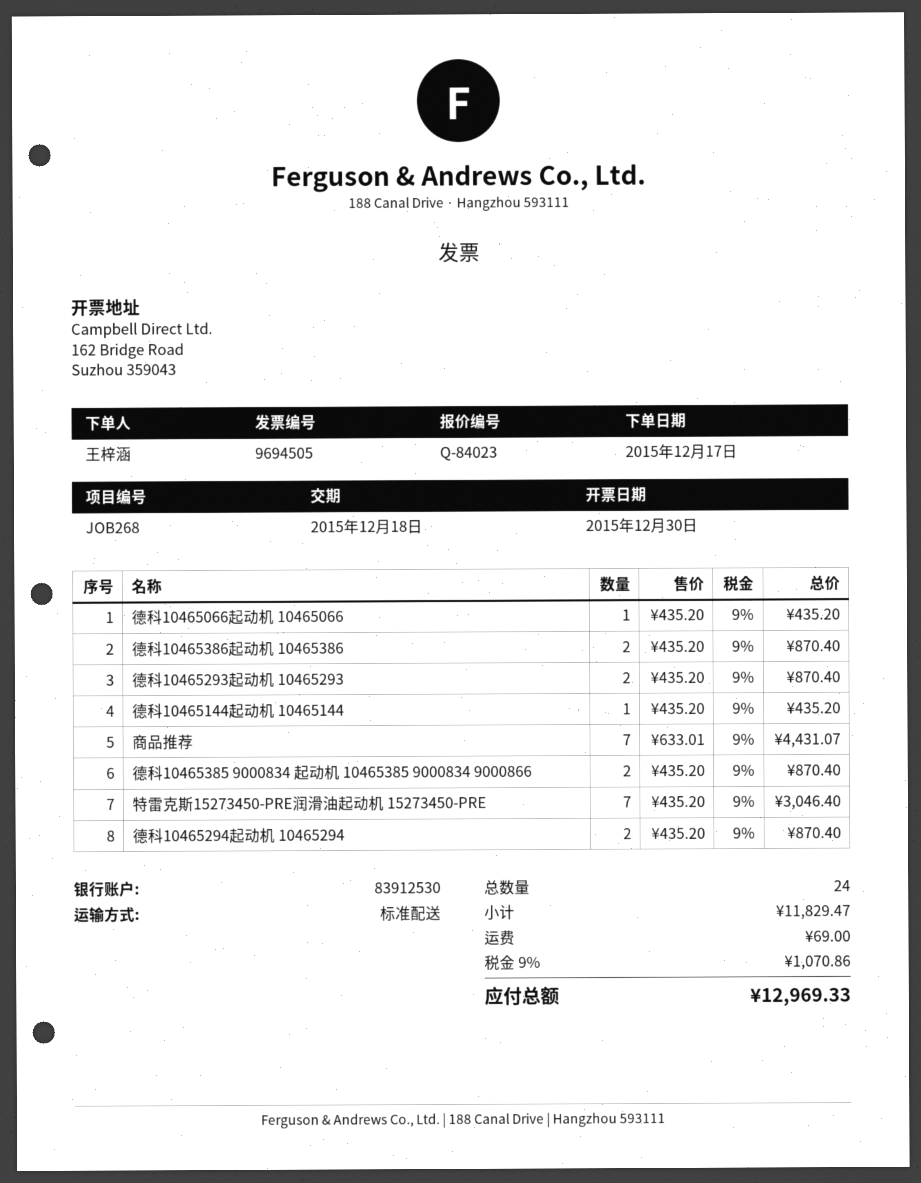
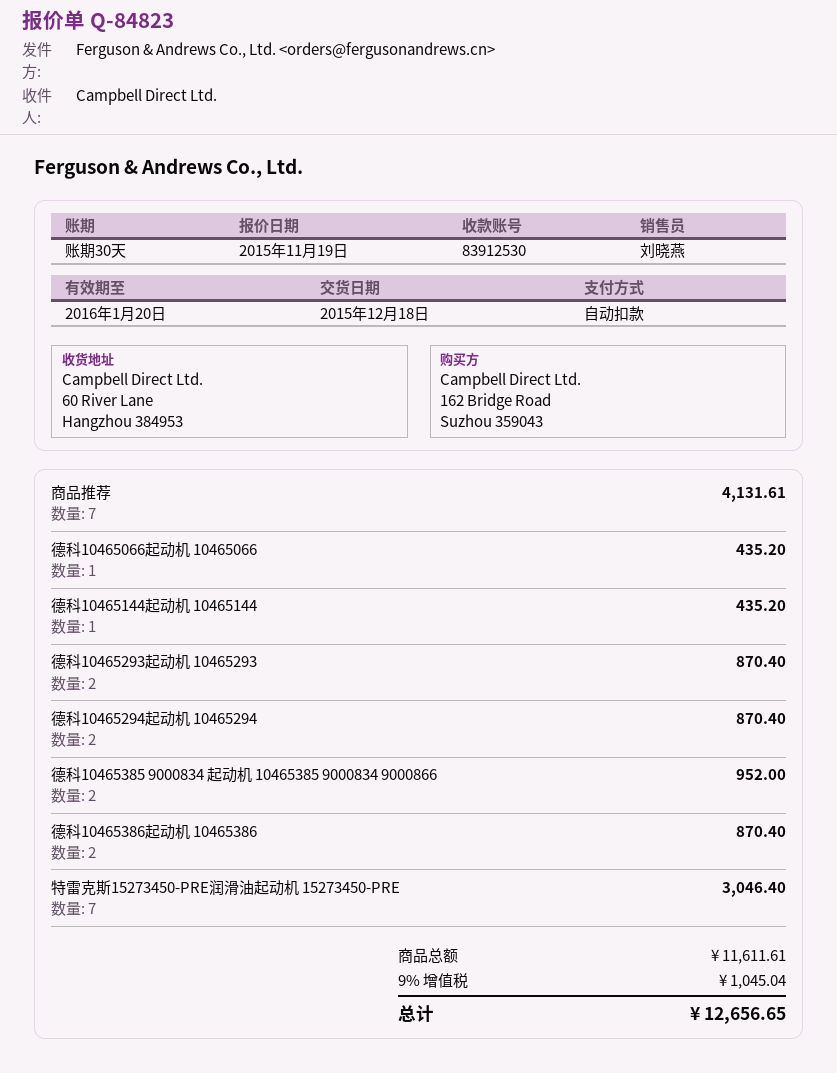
quote number: Q-84023 -> Q-84823
商品推荐: 7 for 4431.07 -> 7 for 4131.61
德科10465385 9000834 起动机 10465385 9000834 9000866: 2 for 870.40 -> 2 for 952.00
subtotal: 11829.47 -> 11611.61
shipping: 69.00 -> none
tax: 9% = 1070.86 -> 9% = 1045.04
total: 12969.33 -> 12656.65

